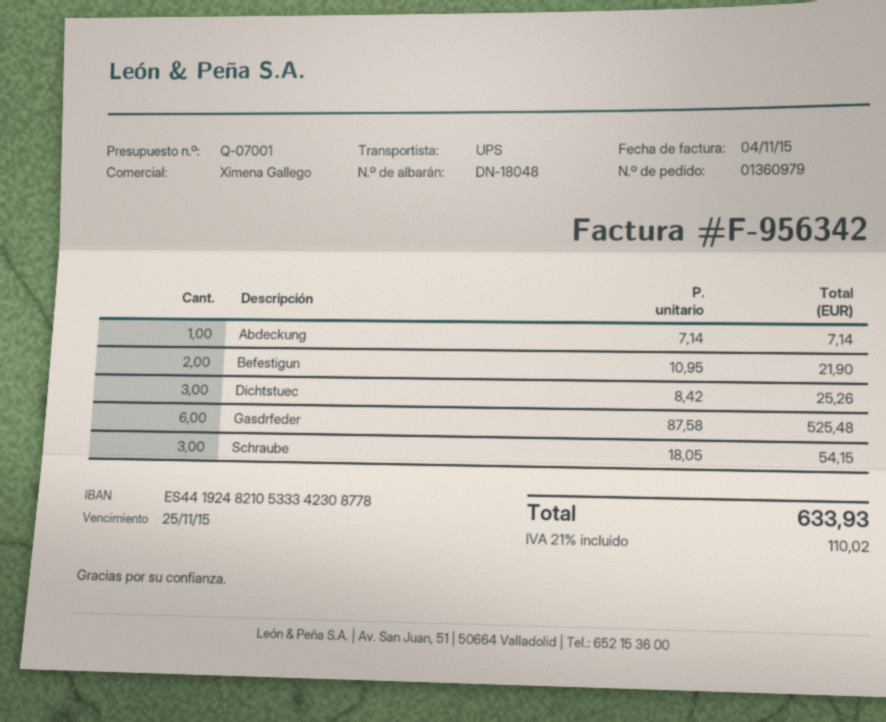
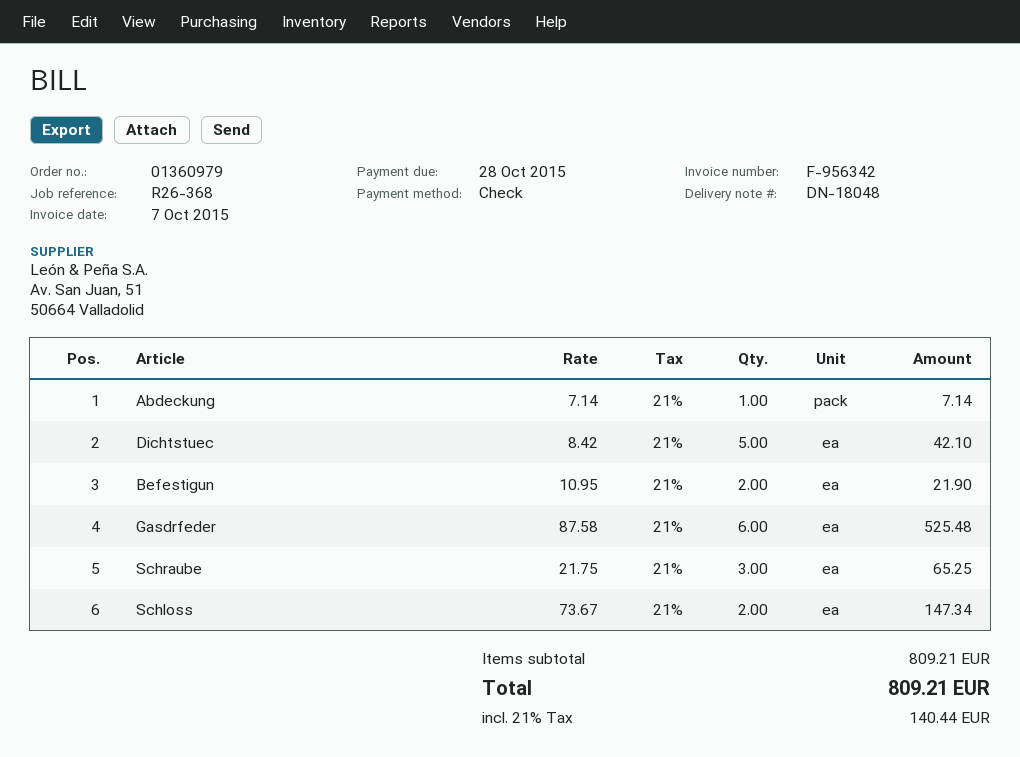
invoice date: 2015-11-04 -> 2015-10-07
due date: 2015-11-25 -> 2015-10-28
Dichtstuec: 3 x 8.42 = 25.26 -> 5 x 8.42 = 42.10
Schraube: 3 x 18.05 = 54.15 -> 3 x 21.75 = 65.25
Schloss: none -> 2 x 73.67 = 147.34
tax: 21% = 110.02 -> 21% = 140.44
total: 633.93 -> 809.21

